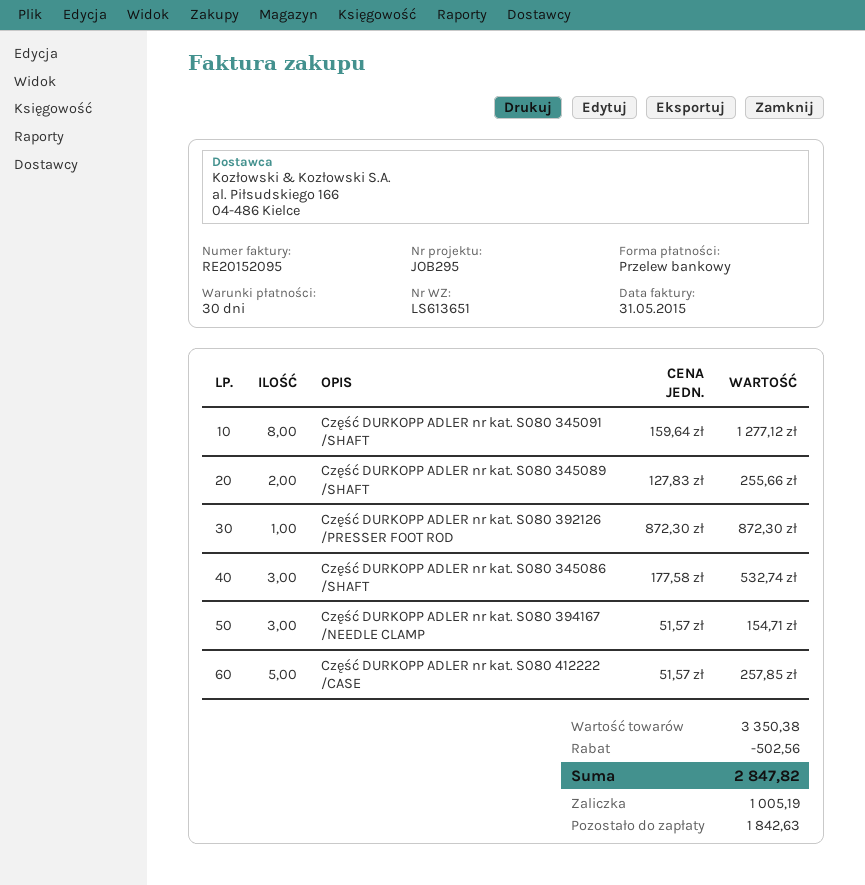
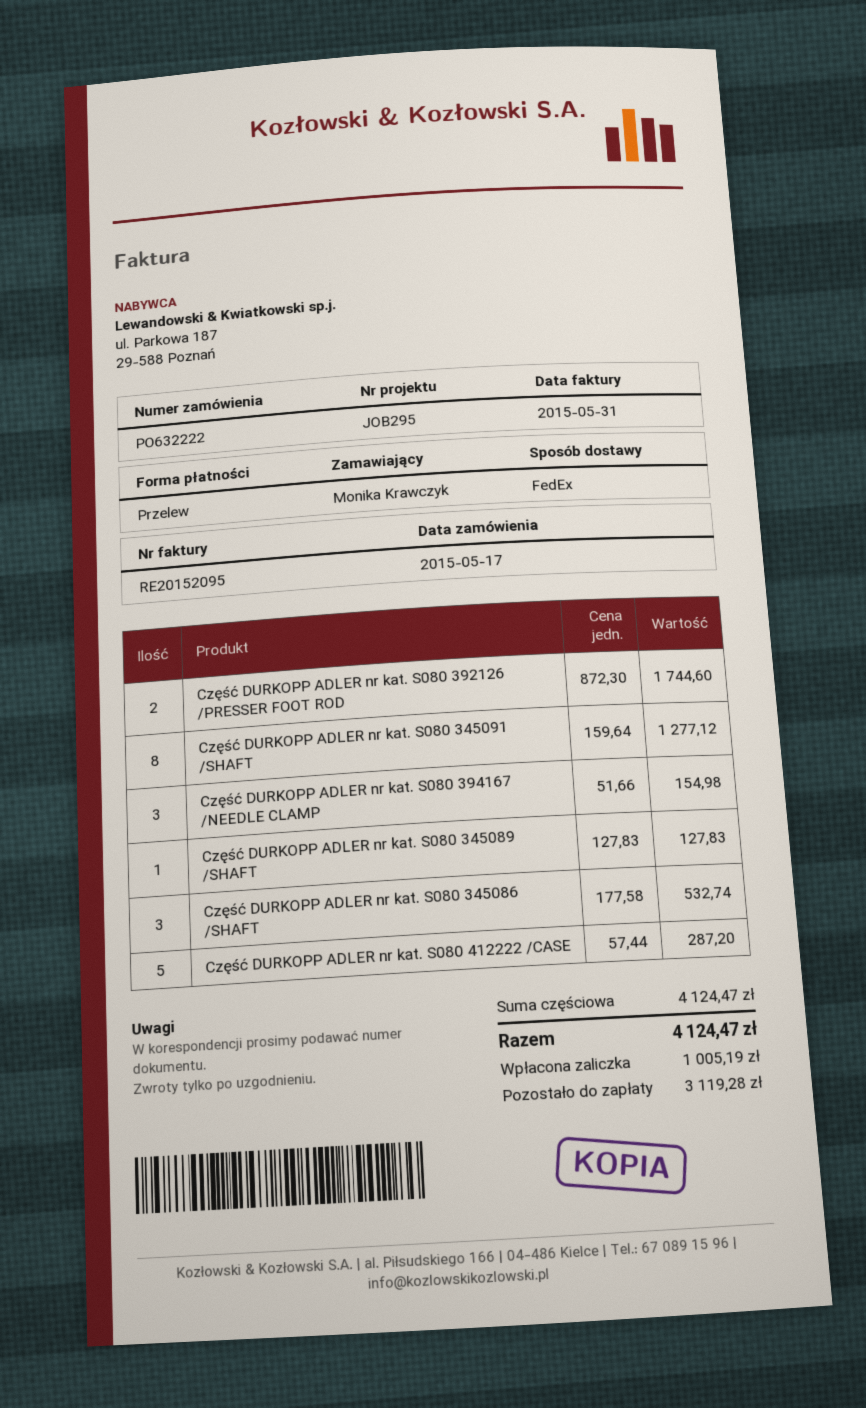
Część DURKOPP ADLER nr kat. S080 345089 /SHAFT: 2 x 127.83 = 255.66 -> 1 x 127.83 = 127.83
Część DURKOPP ADLER nr kat. S080 392126 /PRESSER FOOT ROD: 1 x 872.30 = 872.30 -> 2 x 872.30 = 1744.60
Część DURKOPP ADLER nr kat. S080 394167 /NEEDLE CLAMP: 3 x 51.57 = 154.71 -> 3 x 51.66 = 154.98
Część DURKOPP ADLER nr kat. S080 412222 /CASE: 5 x 51.57 = 257.85 -> 5 x 57.44 = 287.20
subtotal: 3350.38 -> 4124.47
discount: 502.56 -> none
total: 2847.82 -> 4124.47
balance: 1842.63 -> 3119.28

